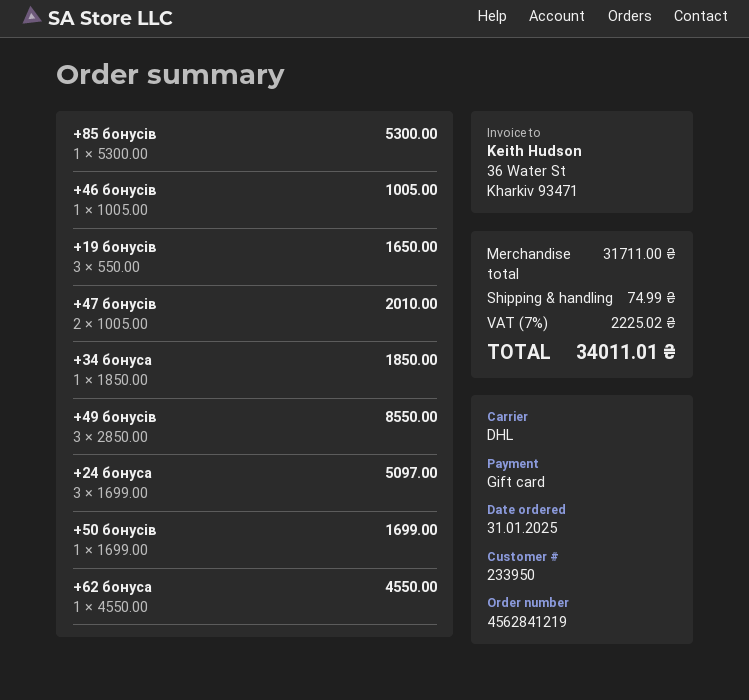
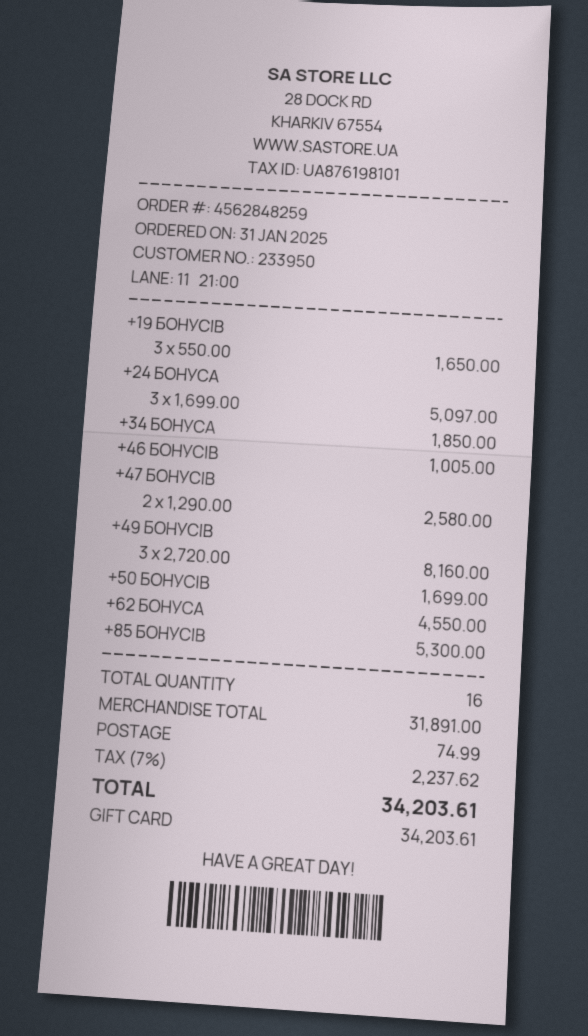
order number: 4562841219 -> 4562848259
+47 бонусів: 2 x 1005.00 = 2010.00 -> 2 x 1290.00 = 2580.00
+49 бонусів: 3 x 2850.00 = 8550.00 -> 3 x 2720.00 = 8160.00
subtotal: 31711.00 -> 31891.00
tax: 7% = 2225.02 -> 7% = 2237.62
total: 34011.01 -> 34203.61

